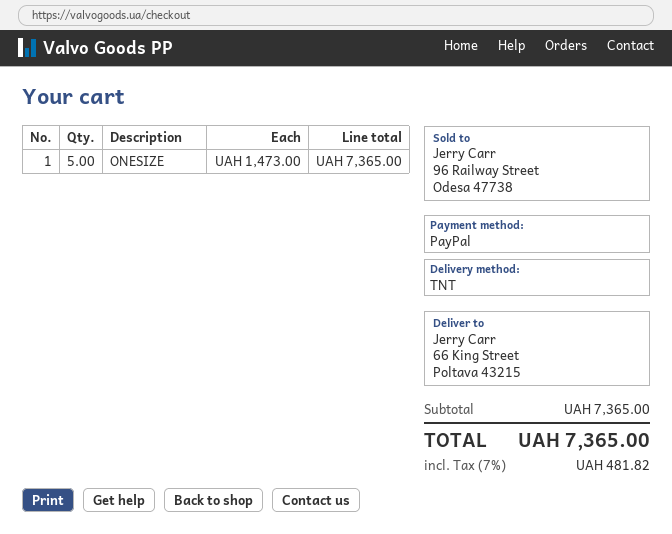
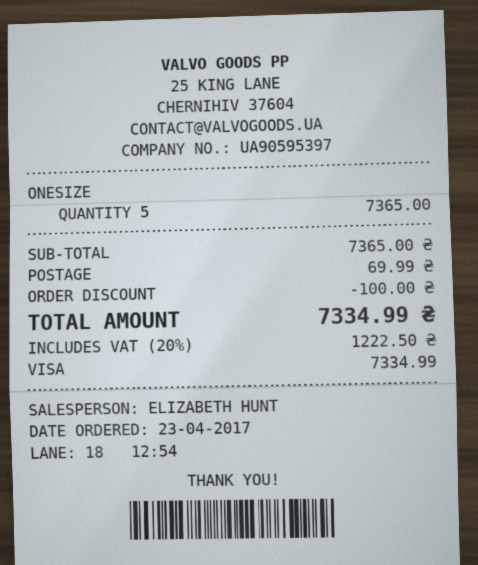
payment method: PayPal -> Visa
discount: none -> 100.00
shipping: none -> 69.99
tax: 7% = 481.82 -> 20% = 1222.50
total: 7365.00 -> 7334.99

